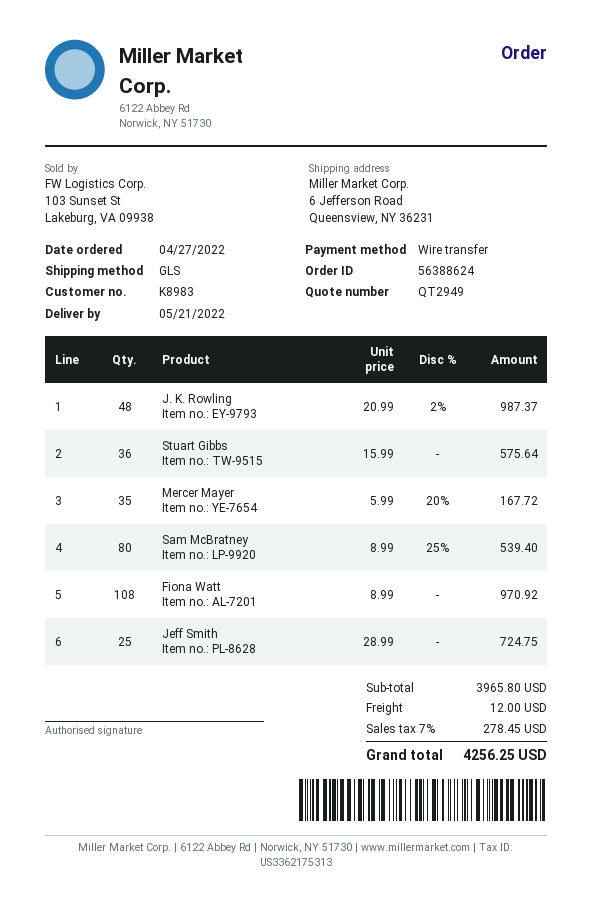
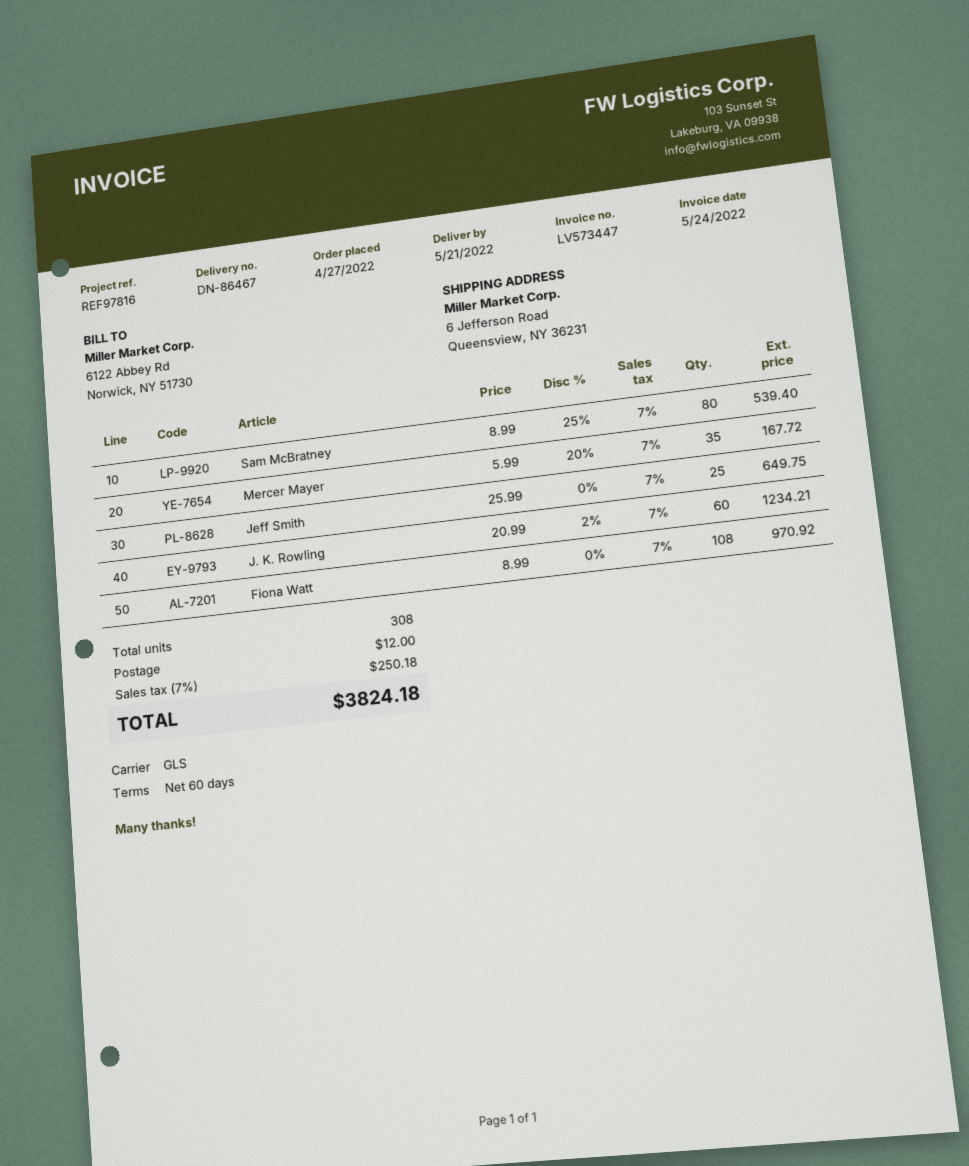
J. K. Rowling: 48 x 20.99 - 2% = 987.37 -> 60 x 20.99 - 2% = 1234.21
Stuart Gibbs: 36 x 15.99 = 575.64 -> none
Jeff Smith: 25 x 28.99 = 724.75 -> 25 x 25.99 = 649.75
tax: 7% = 278.45 -> 7% = 250.18
total: 4256.25 -> 3824.18

